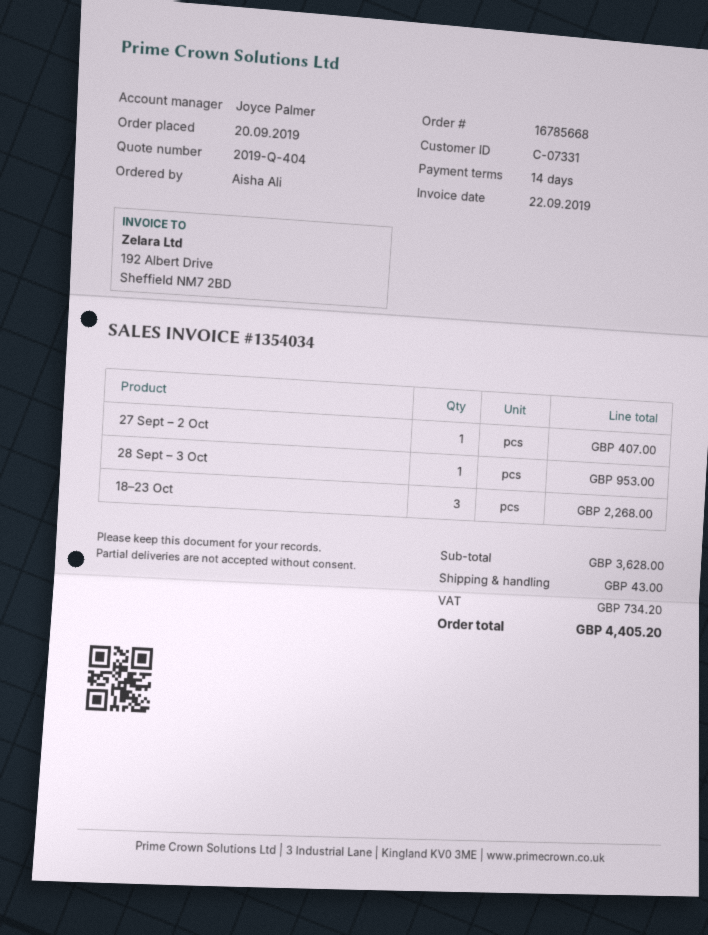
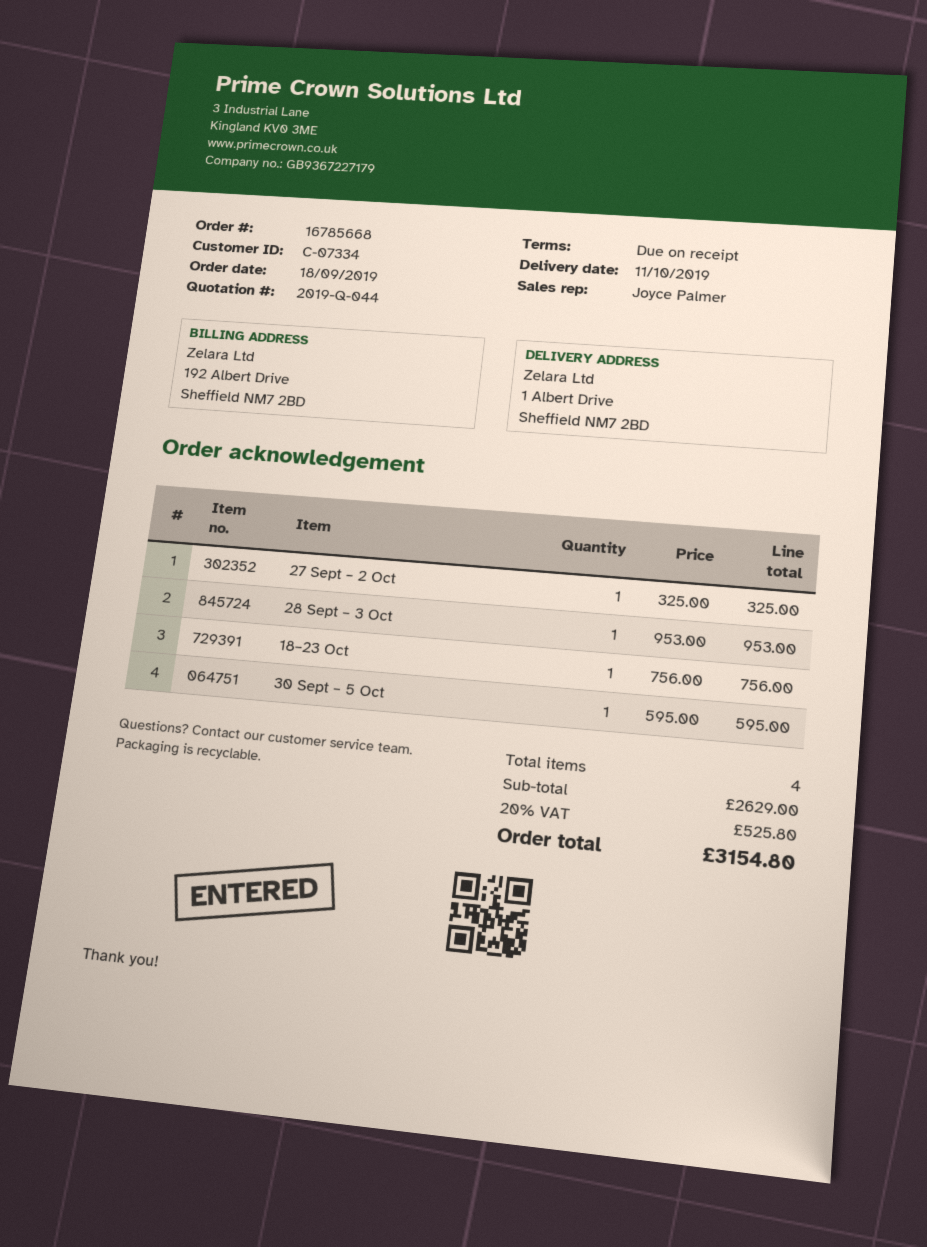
quote number: 2019-Q-404 -> 2019-Q-044
order date: 2019-09-20 -> 2019-09-18
payment terms: 14 days -> on receipt
customer number: C-07331 -> C-07334
27 Sept – 2 Oct: 1 for 407.00 -> 1 for 325.00
18–23 Oct: 3 for 2268.00 -> 1 for 756.00
30 Sept – 5 Oct: none -> 1 for 595.00
subtotal: 3628.00 -> 2629.00
shipping: 43.00 -> none
tax: 734.20 -> 525.80
total: 4405.20 -> 3154.80

